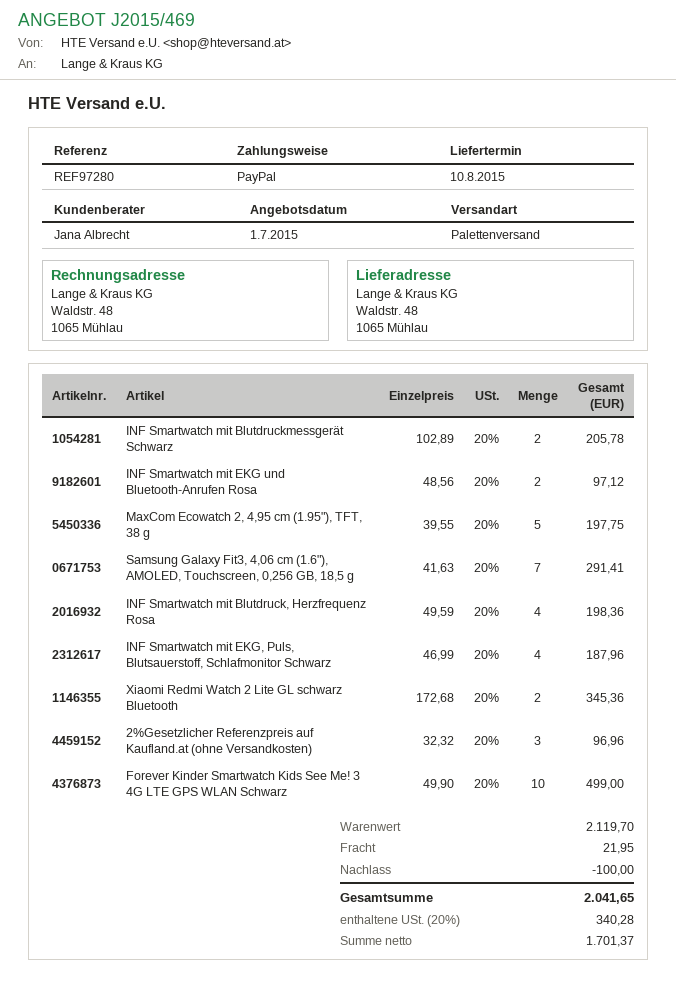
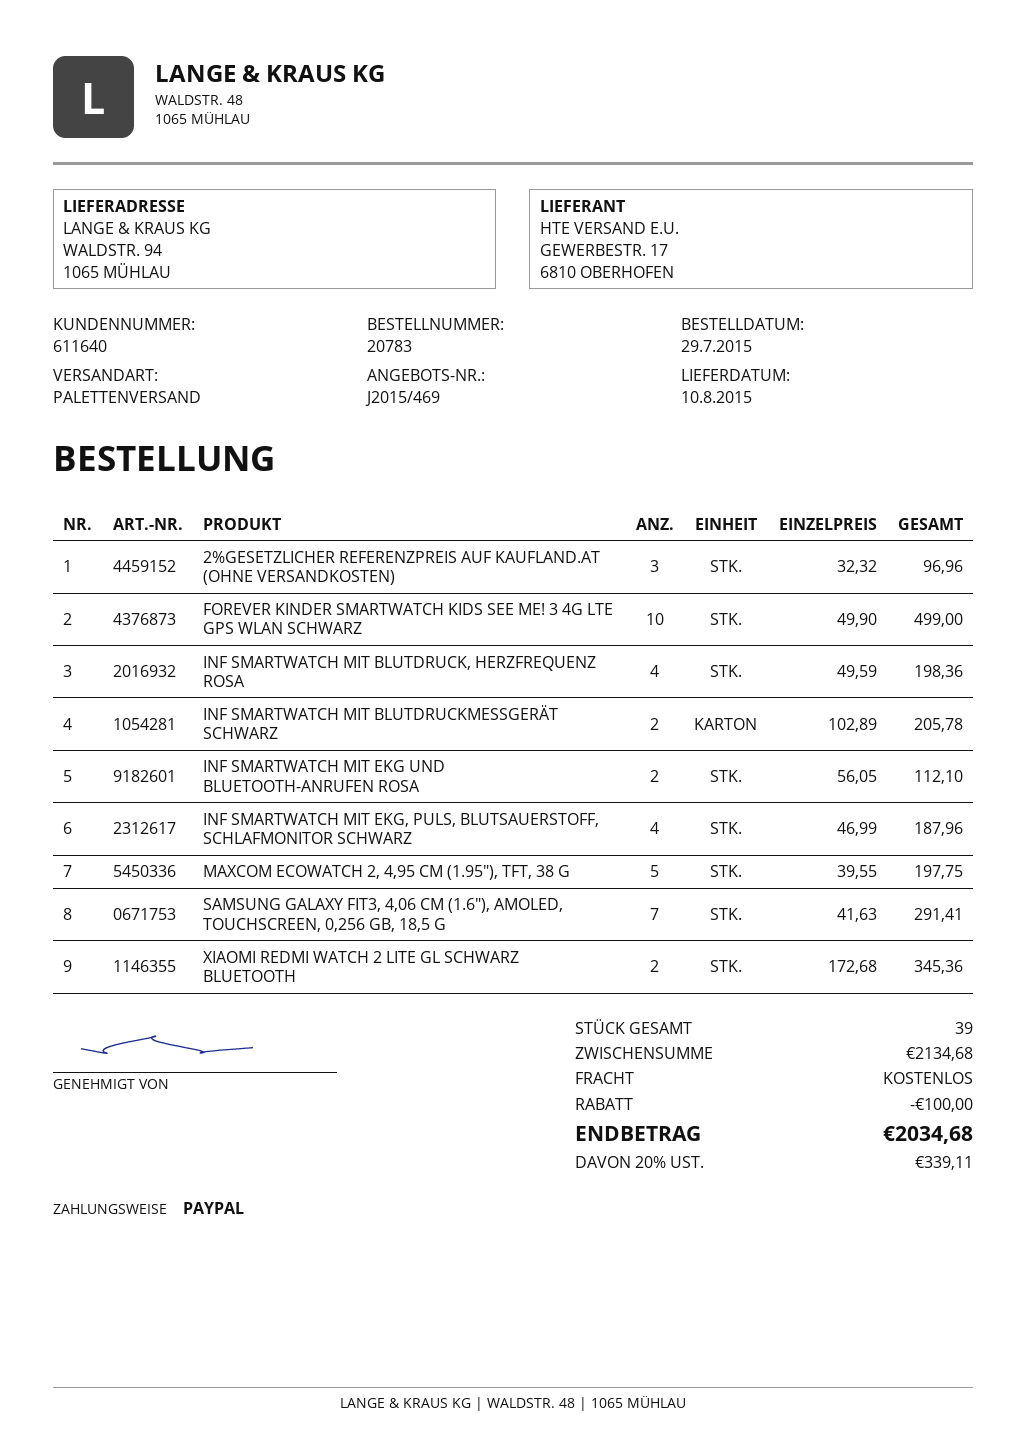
ship to: Waldstr. 48, 1065 Mühlau -> WALDSTR. 94, 1065 MÜHLAU
INF Smartwatch mit EKG und Bluetooth-Anrufen Rosa: 2 x 48.56 = 97.12 -> 2 x 56.05 = 112.10
subtotal: 2119.70 -> 2134.68
shipping: 21.95 -> 0.00
tax: 20% = 340.28 -> 20% = 339.11
total: 2041.65 -> 2034.68

